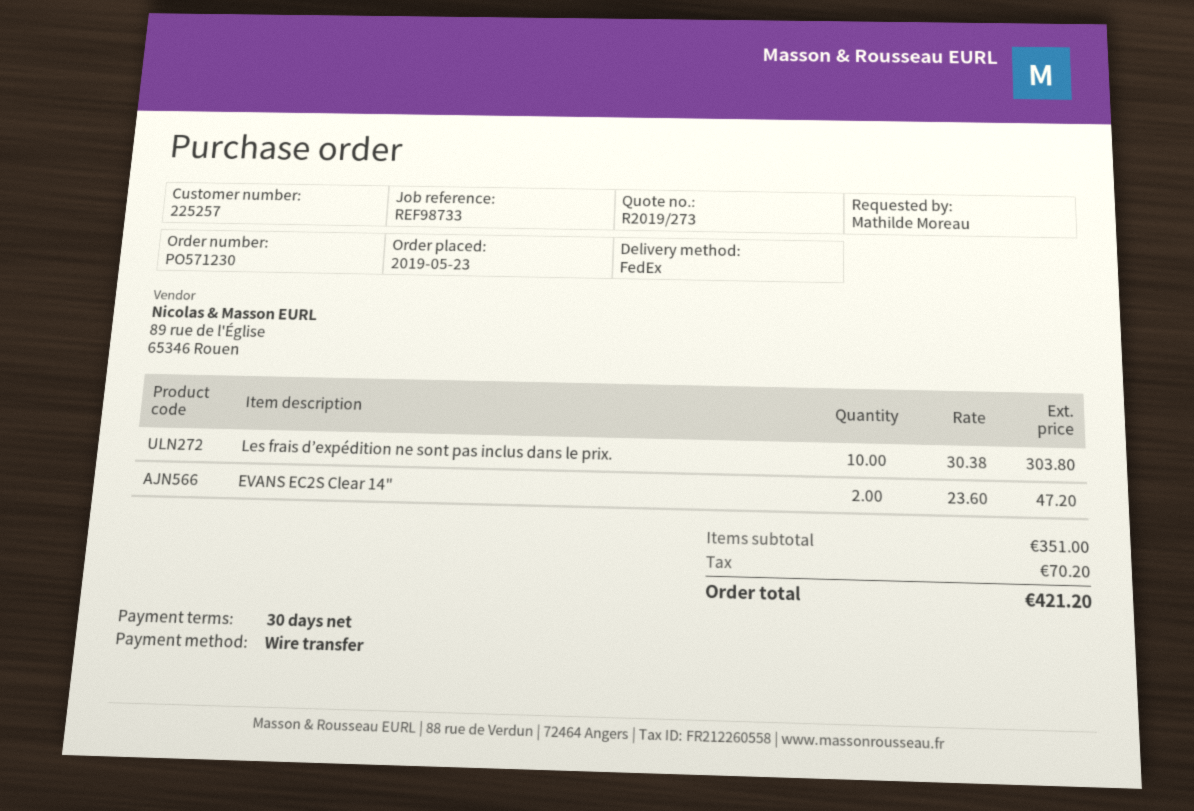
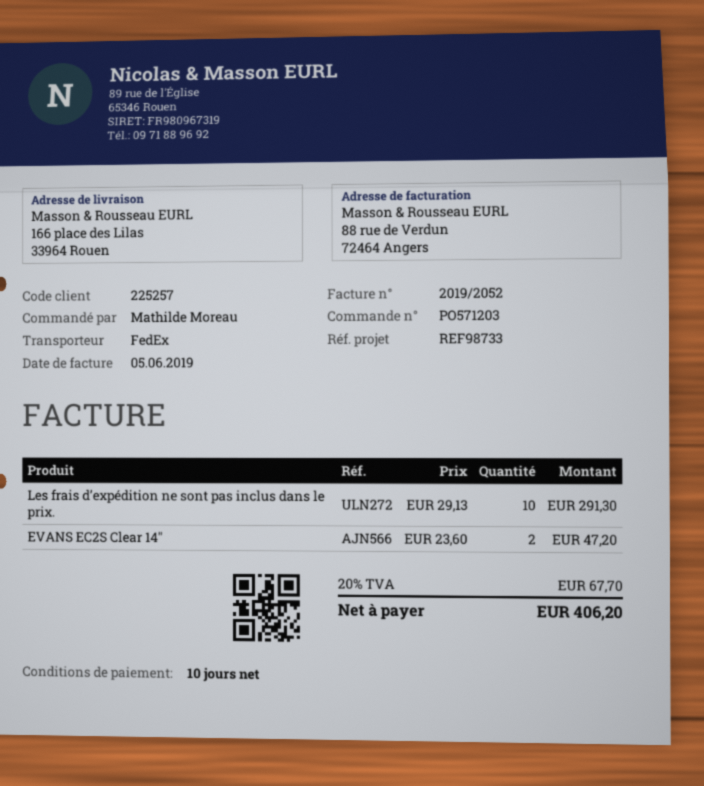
order number: PO571230 -> PO571203
payment terms: 30 days -> 10 days
Les frais d’expédition ne sont pas inclus dans le prix.: 10 x 30.38 = 303.80 -> 10 x 29.13 = 291.30
tax: 70.20 -> 67.70
total: 421.20 -> 406.20

